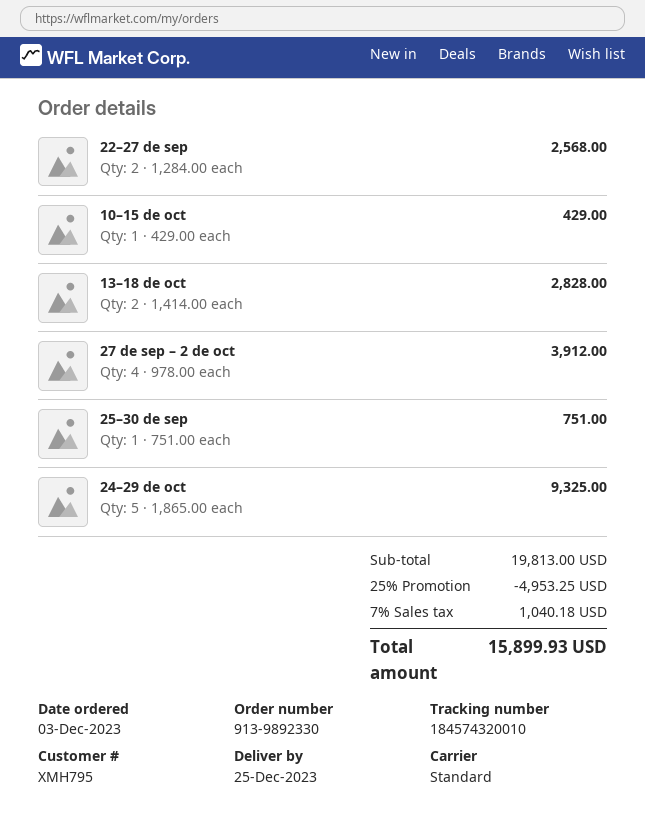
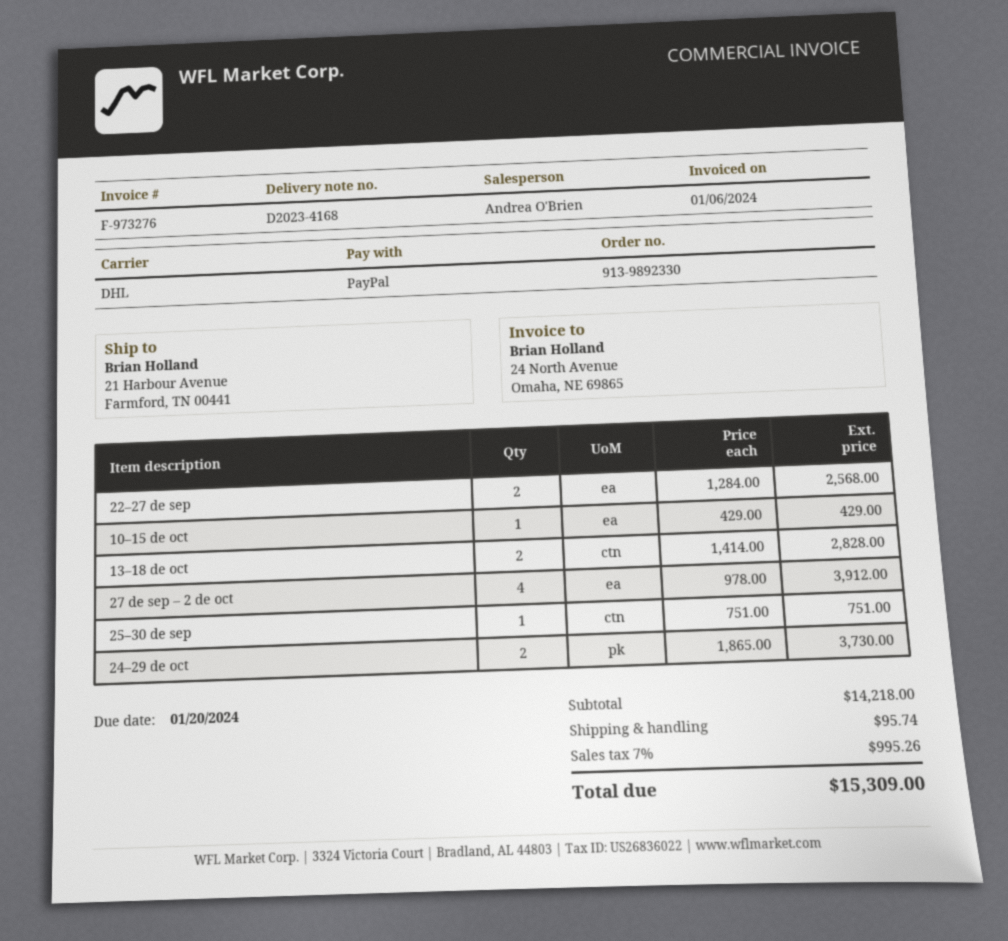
shipping method: standard -> DHL
24–29 de oct: 5 x 1865.00 = 9325.00 -> 2 x 1865.00 = 3730.00
subtotal: 19813.00 -> 14218.00
discount: 25% = 4953.25 -> none
shipping: none -> 95.74
tax: 7% = 1040.18 -> 7% = 995.26
total: 15899.93 -> 15309.00

